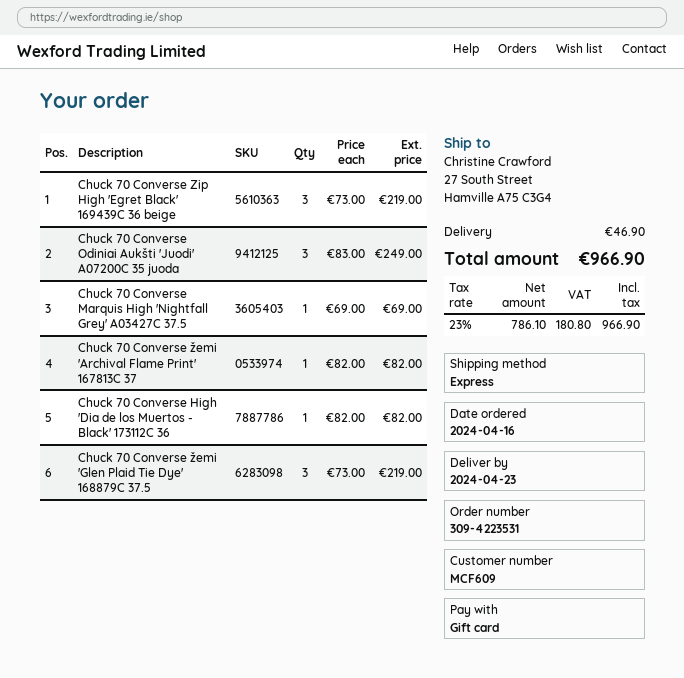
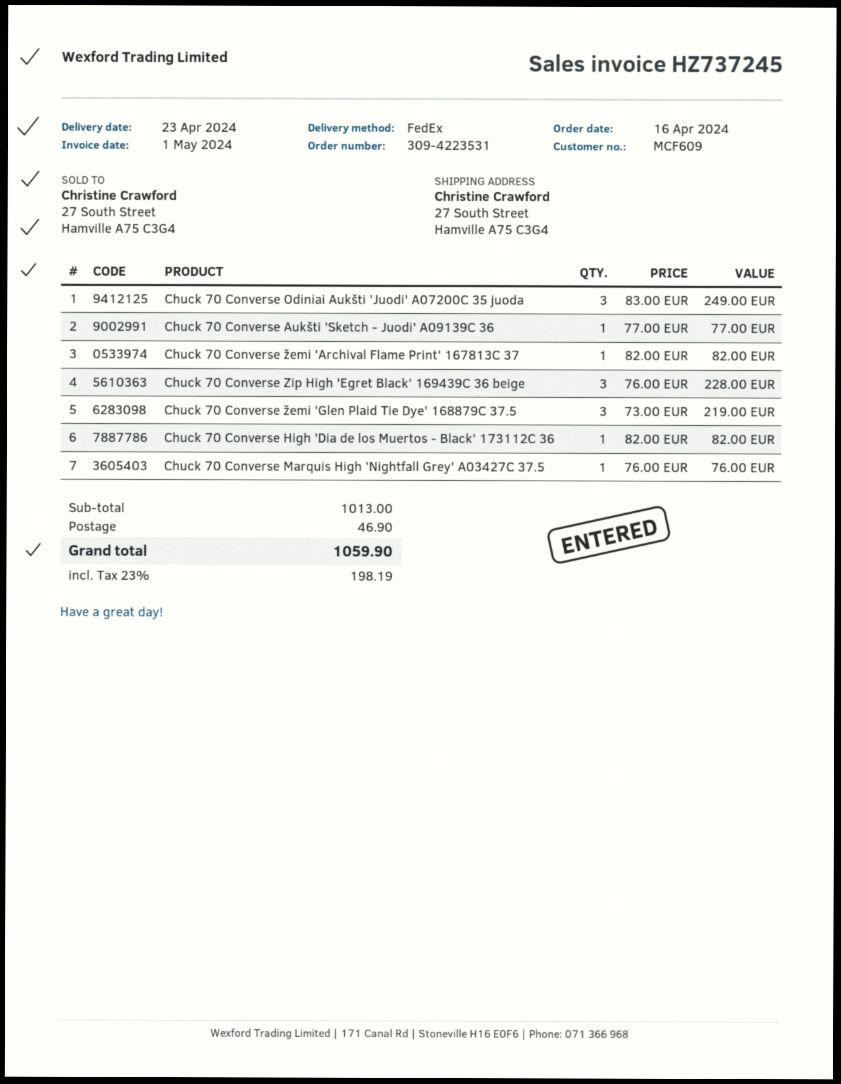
shipping method: express -> FedEx
Chuck 70 Converse Zip High 'Egret Black' 169439C 36 beige: 3 x 73.00 = 219.00 -> 3 x 76.00 = 228.00
Chuck 70 Converse Marquis High 'Nightfall Grey' A03427C 37.5: 1 x 69.00 = 69.00 -> 1 x 76.00 = 76.00
Chuck 70 Converse Aukšti 'Sketch - Juodi' A09139C 36: none -> 1 x 77.00 = 77.00
tax: 23% = 180.80 -> 23% = 198.19
total: 966.90 -> 1059.90

